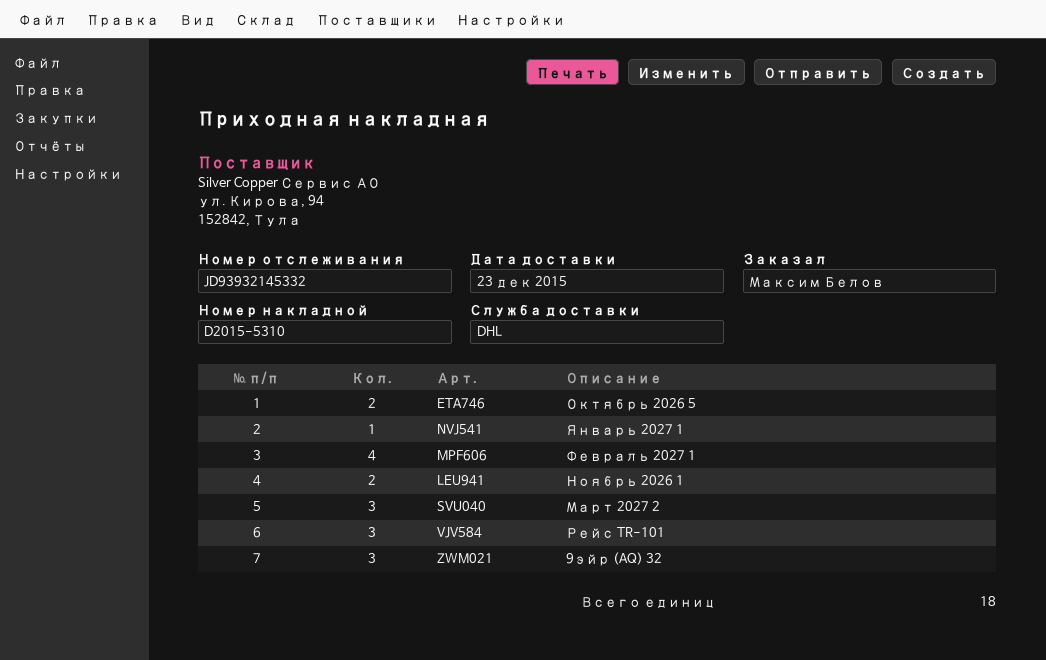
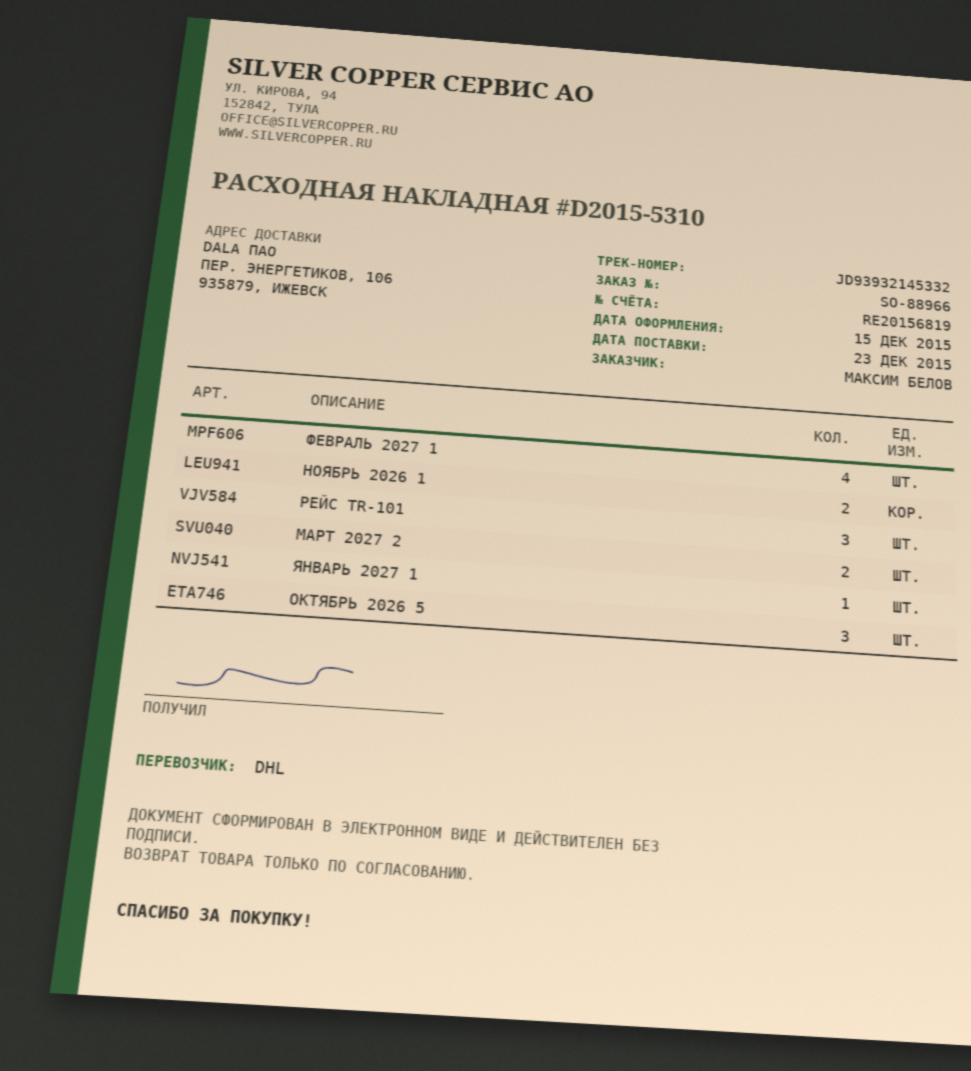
Октябрь 2026 5: 2 -> 3
Март 2027 2: 3 -> 2
9эйр (AQ) 32: 3 -> none

